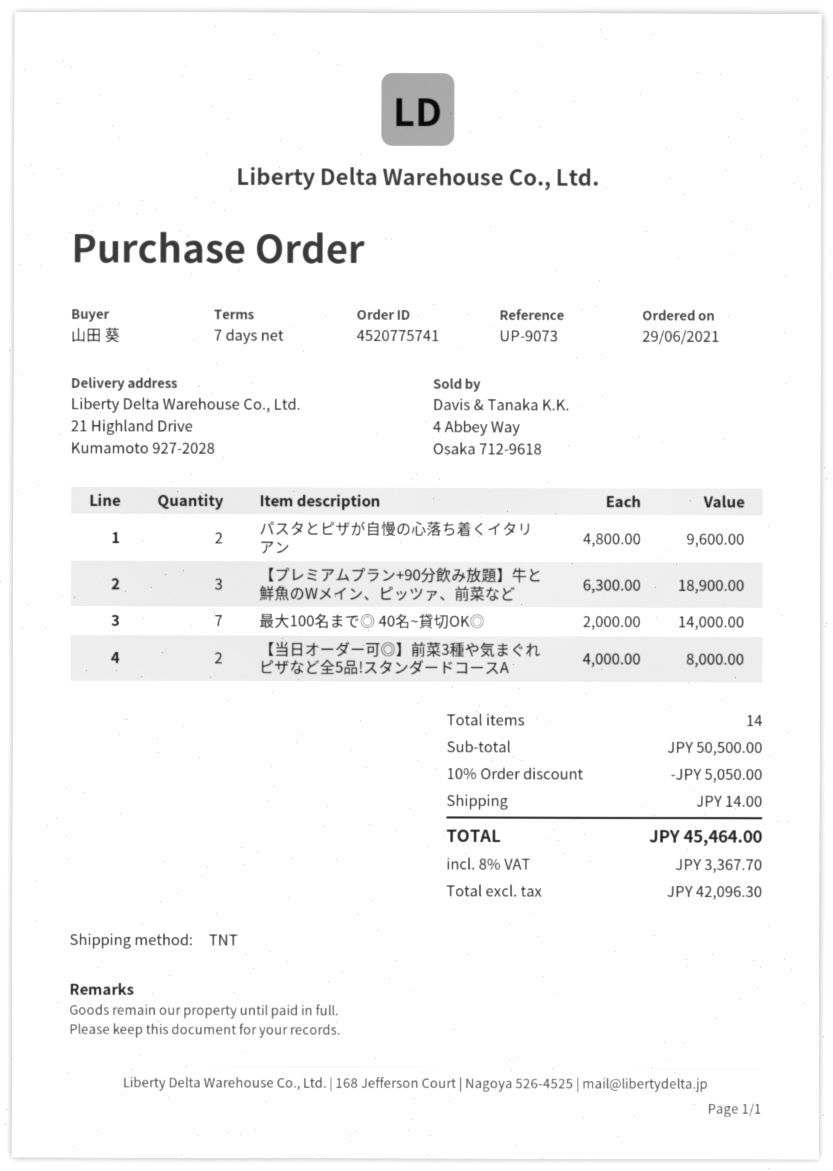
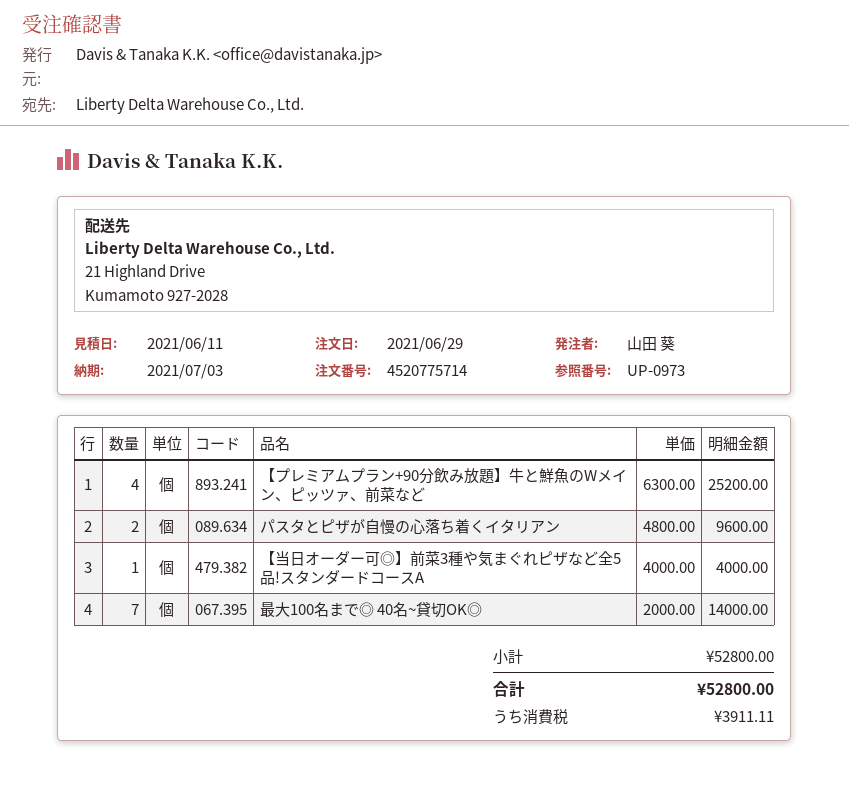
order number: 4520775741 -> 4520775714
reference: UP-9073 -> UP-0973
【プレミアムプラン+90分飲み放題】牛と鮮魚のWメイン、ピッツァ、前菜など: 3 x 6300.00 = 18900.00 -> 4 x 6300.00 = 25200.00
【当日オーダー可◎】前菜3種や気まぐれピザなど全5品!スタンダードコースA: 2 x 4000.00 = 8000.00 -> 1 x 4000.00 = 4000.00
subtotal: 50500.00 -> 52800.00
discount: 10% = 5050.00 -> none
shipping: 14.00 -> none
tax: 3367.70 -> 3911.11
total: 45464.00 -> 52800.00

